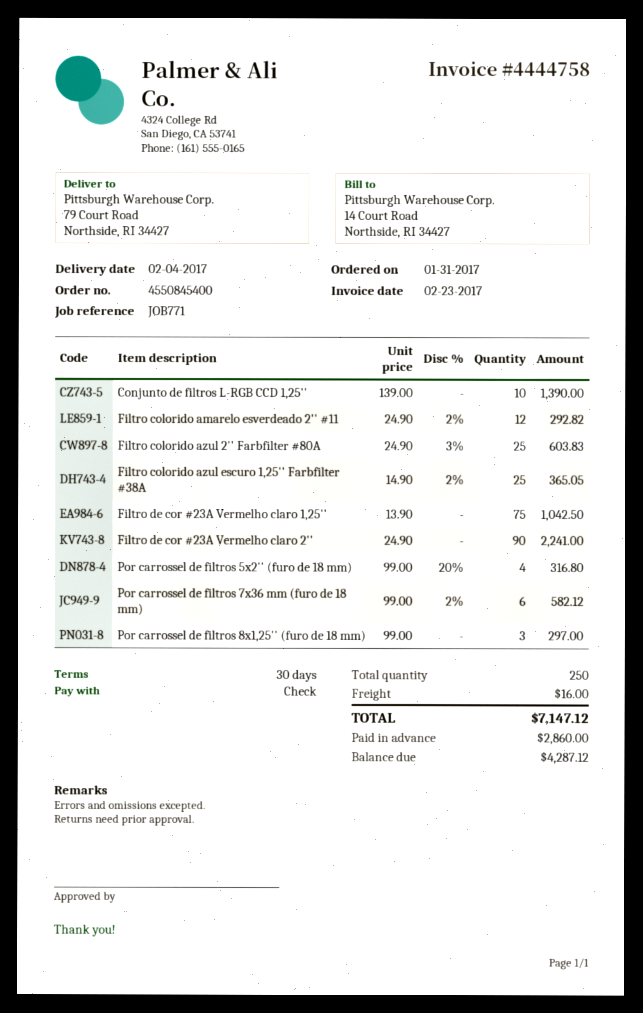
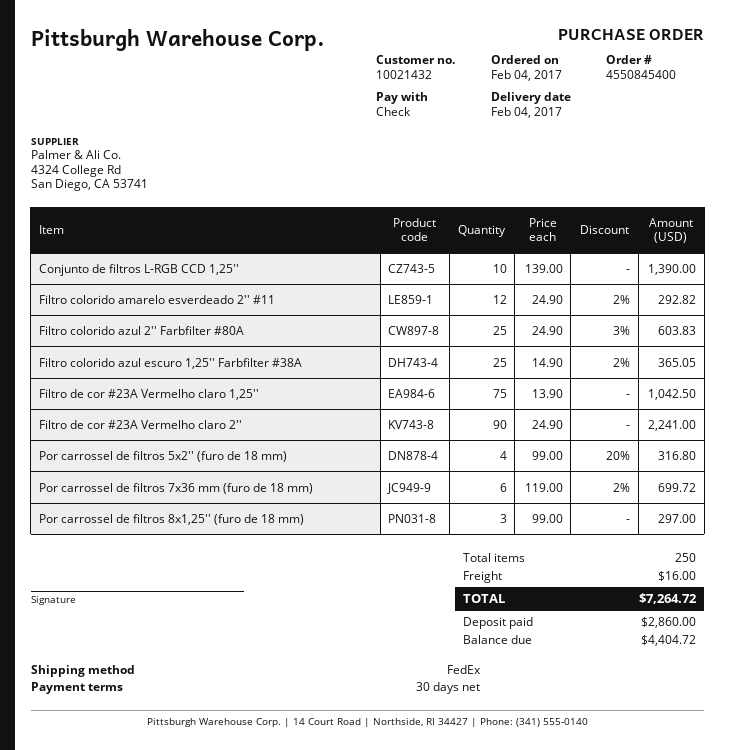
order date: 2017-01-31 -> 2017-02-04
Por carrossel de filtros 7x36 mm (furo de 18 mm): 6 x 99.00 - 2% = 582.12 -> 6 x 119.00 - 2% = 699.72
total: 7147.12 -> 7264.72
balance: 4287.12 -> 4404.72

